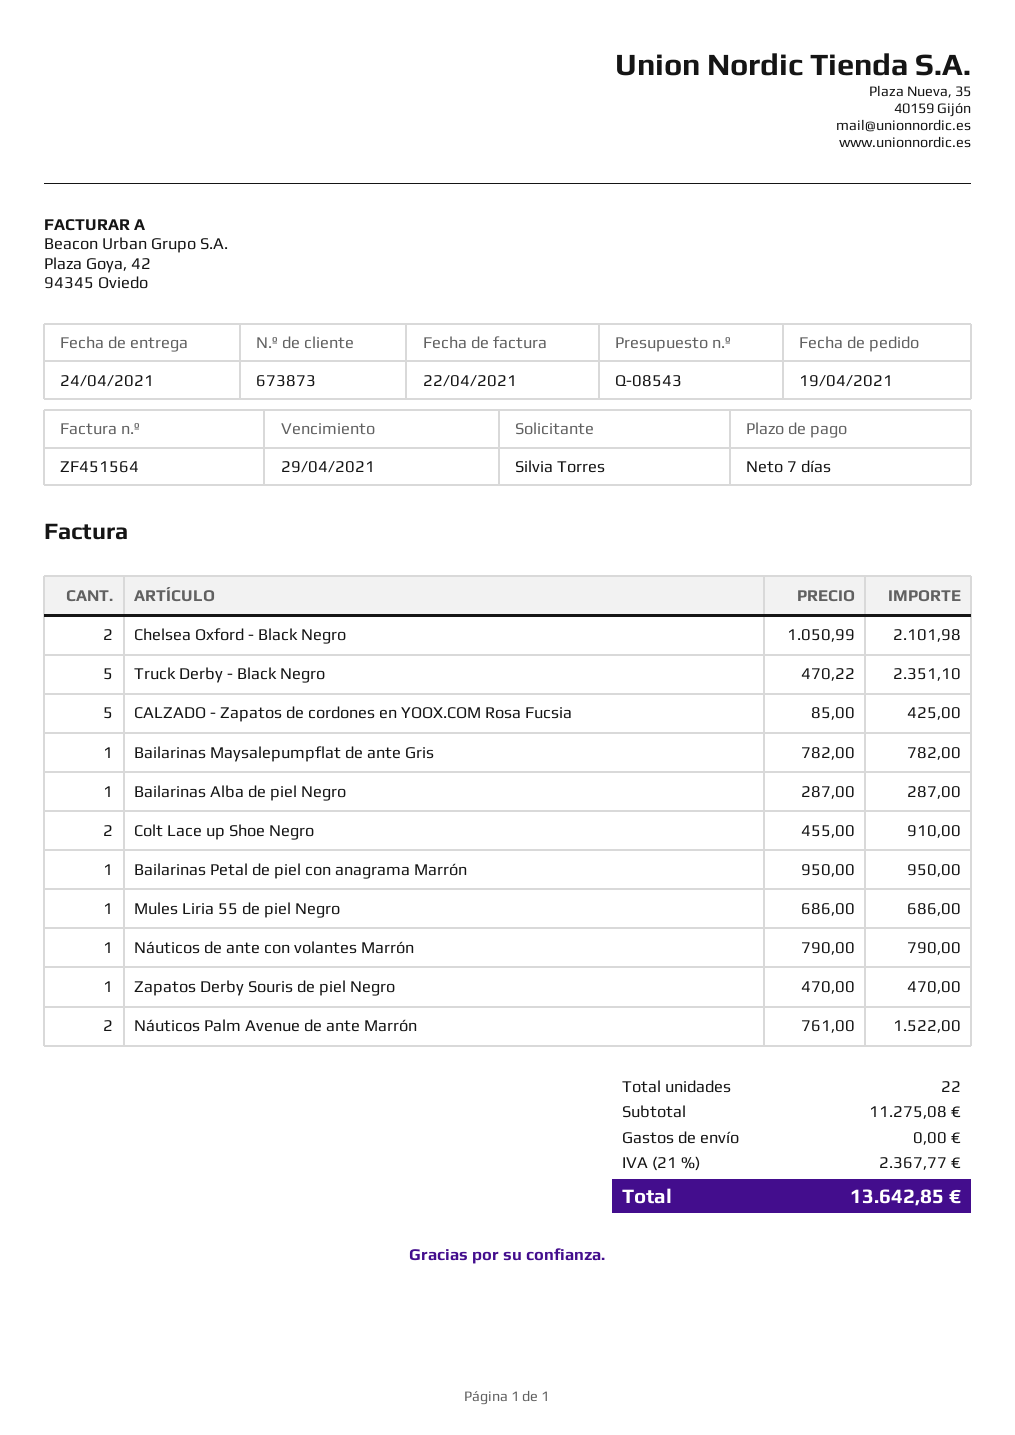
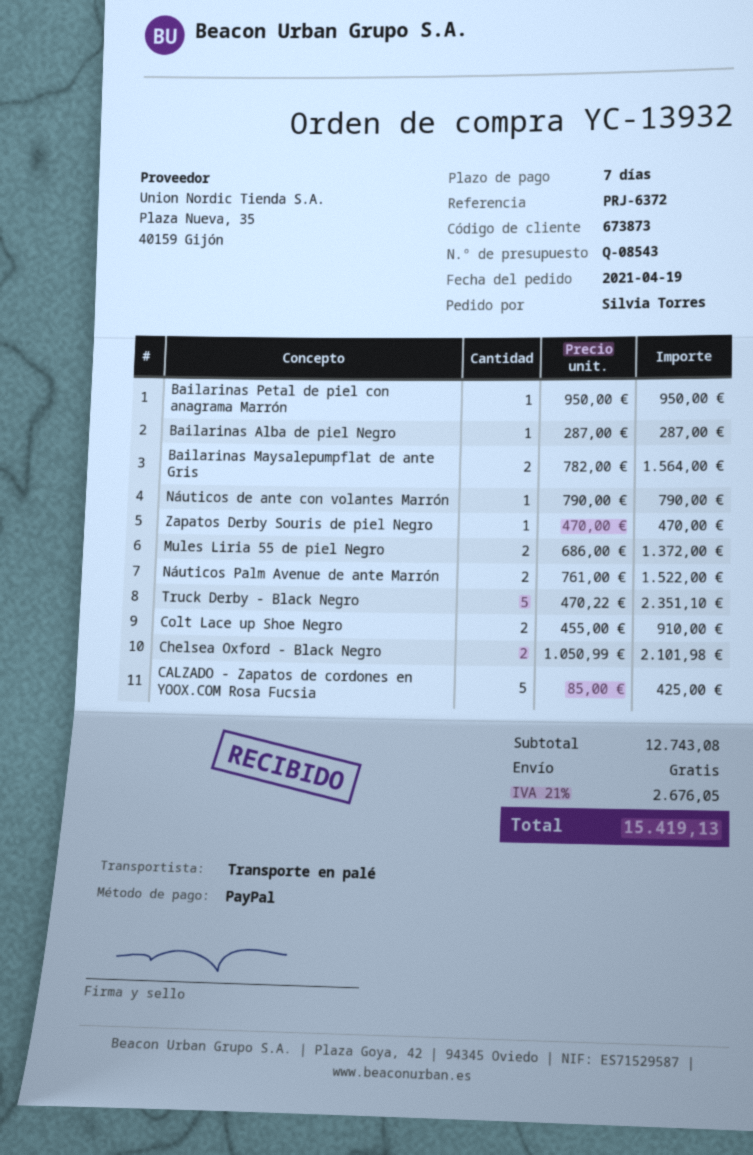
Bailarinas Maysalepumpflat de ante Gris: 1 x 782.00 = 782.00 -> 2 x 782.00 = 1564.00
Mules Liria 55 de piel Negro: 1 x 686.00 = 686.00 -> 2 x 686.00 = 1372.00
subtotal: 11275.08 -> 12743.08
tax: 21% = 2367.77 -> 21% = 2676.05
total: 13642.85 -> 15419.13

